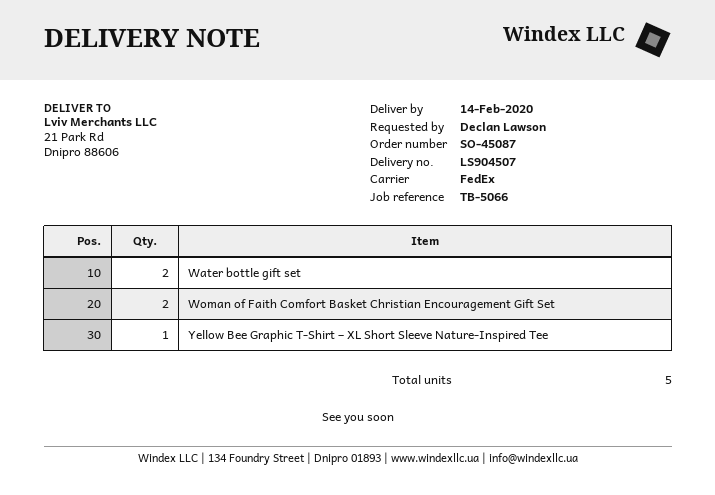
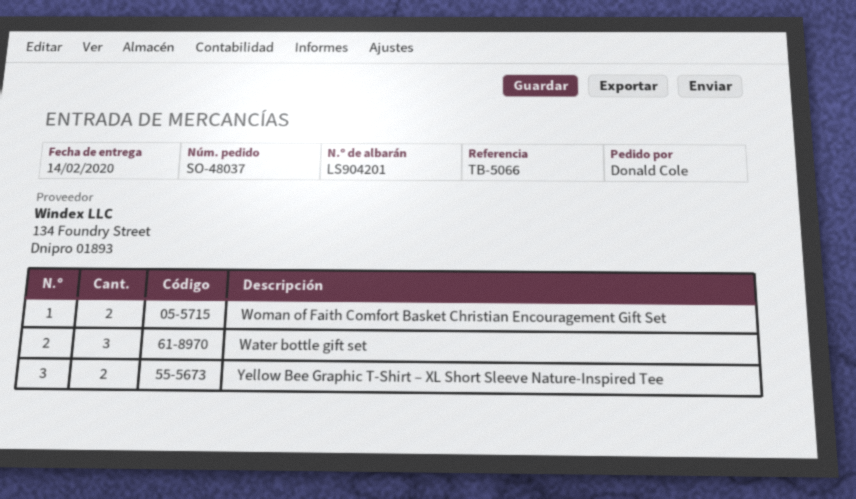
order number: SO-45087 -> SO-48037
delivery note number: LS904507 -> LS904201
ordered by: Declan Lawson -> Donald Cole
Water bottle gift set: 2 -> 3
Yellow Bee Graphic T-Shirt – XL Short Sleeve Nature-Inspired Tee: 1 -> 2

